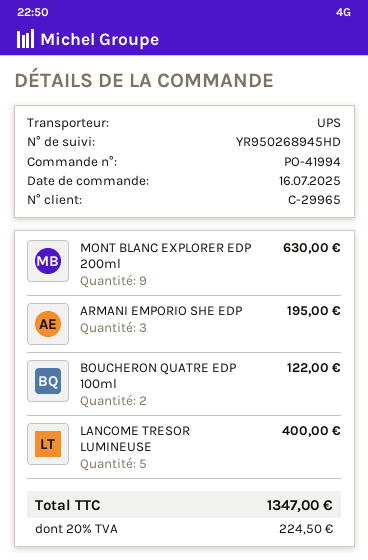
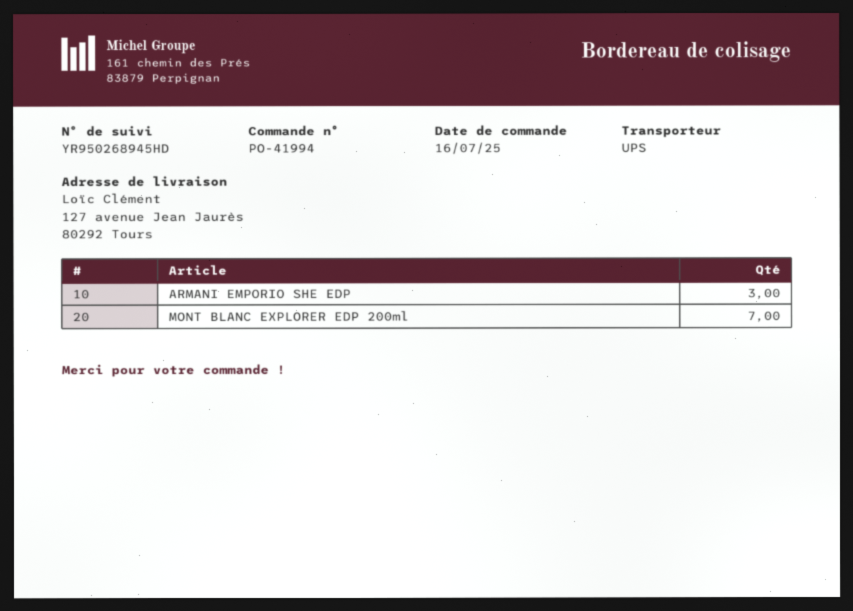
MONT BLANC EXPLORER EDP 200ml: 9 -> 7
BOUCHERON QUATRE EDP 100ml: 2 -> none
LANCOME TRESOR LUMINEUSE: 5 -> none

